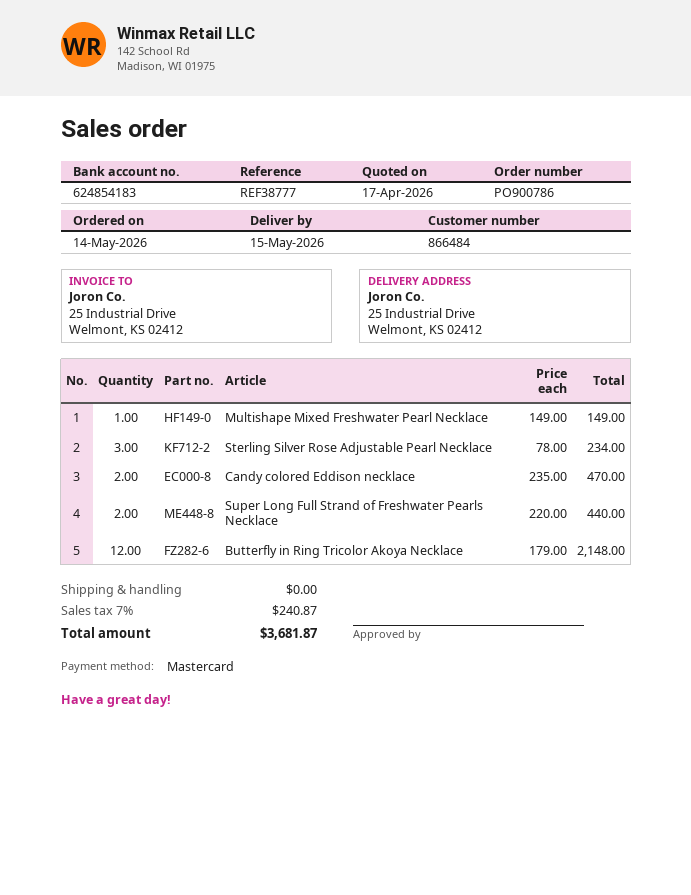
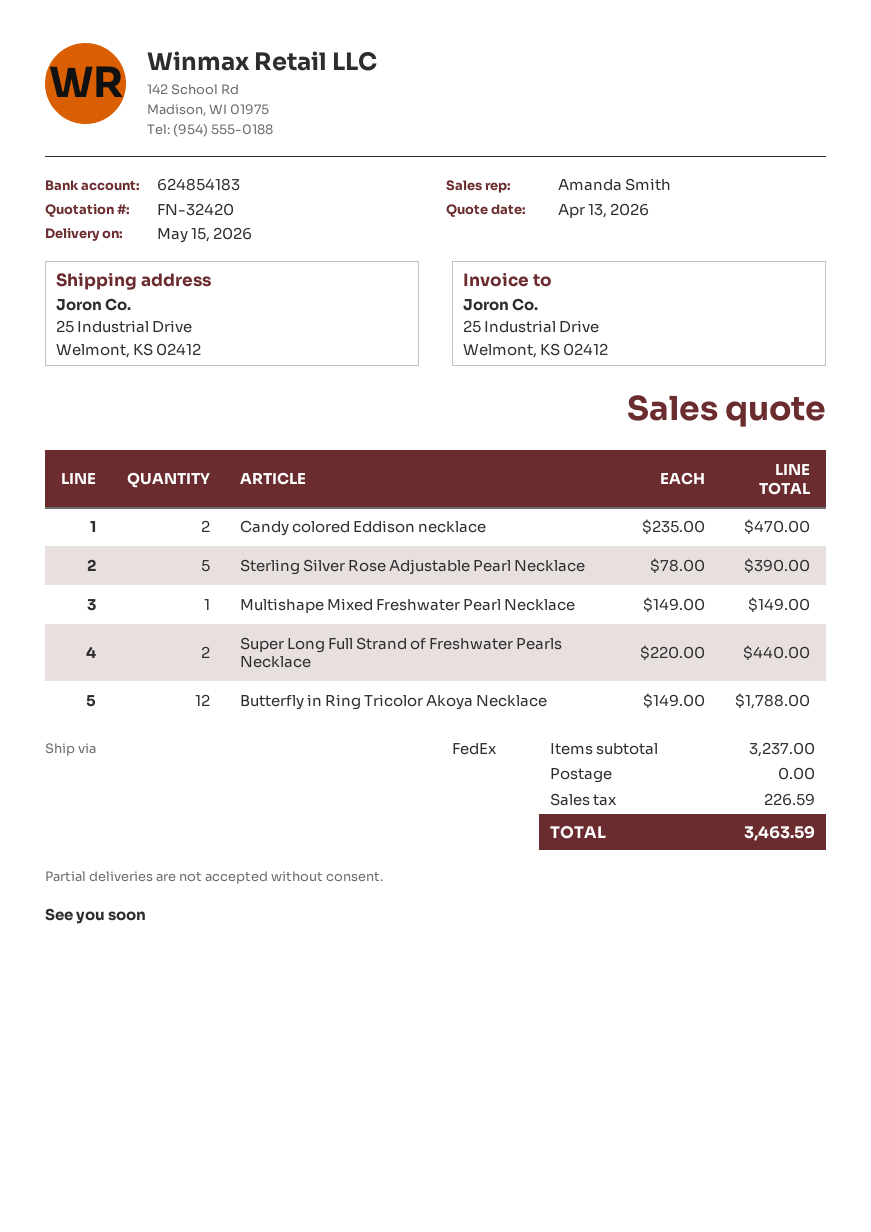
quote date: 2026-04-17 -> 2026-04-13
Sterling Silver Rose Adjustable Pearl Necklace: 3 x 78.00 = 234.00 -> 5 x 78.00 = 390.00
Butterfly in Ring Tricolor Akoya Necklace: 12 x 179.00 = 2148.00 -> 12 x 149.00 = 1788.00
tax: 240.87 -> 226.59
total: 3681.87 -> 3463.59

